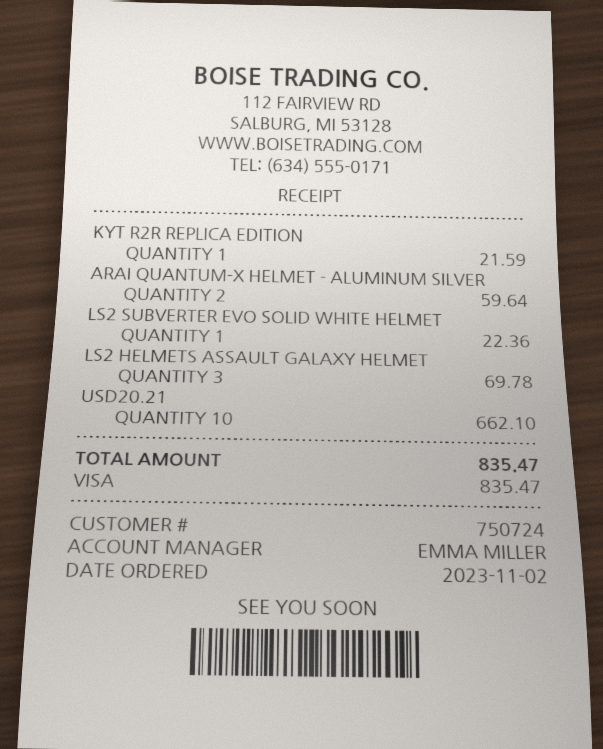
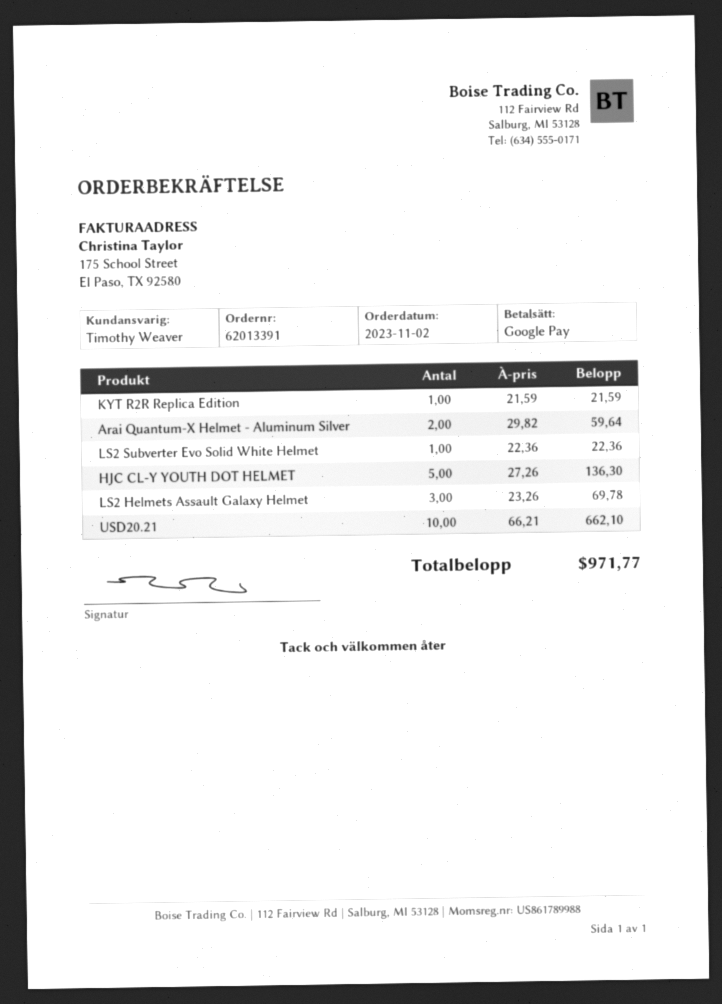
sales rep: EMMA MILLER -> Timothy Weaver
payment method: Visa -> Google Pay
HJC CL-Y YOUTH DOT HELMET: none -> 5 for 136.30
total: 835.47 -> 971.77

